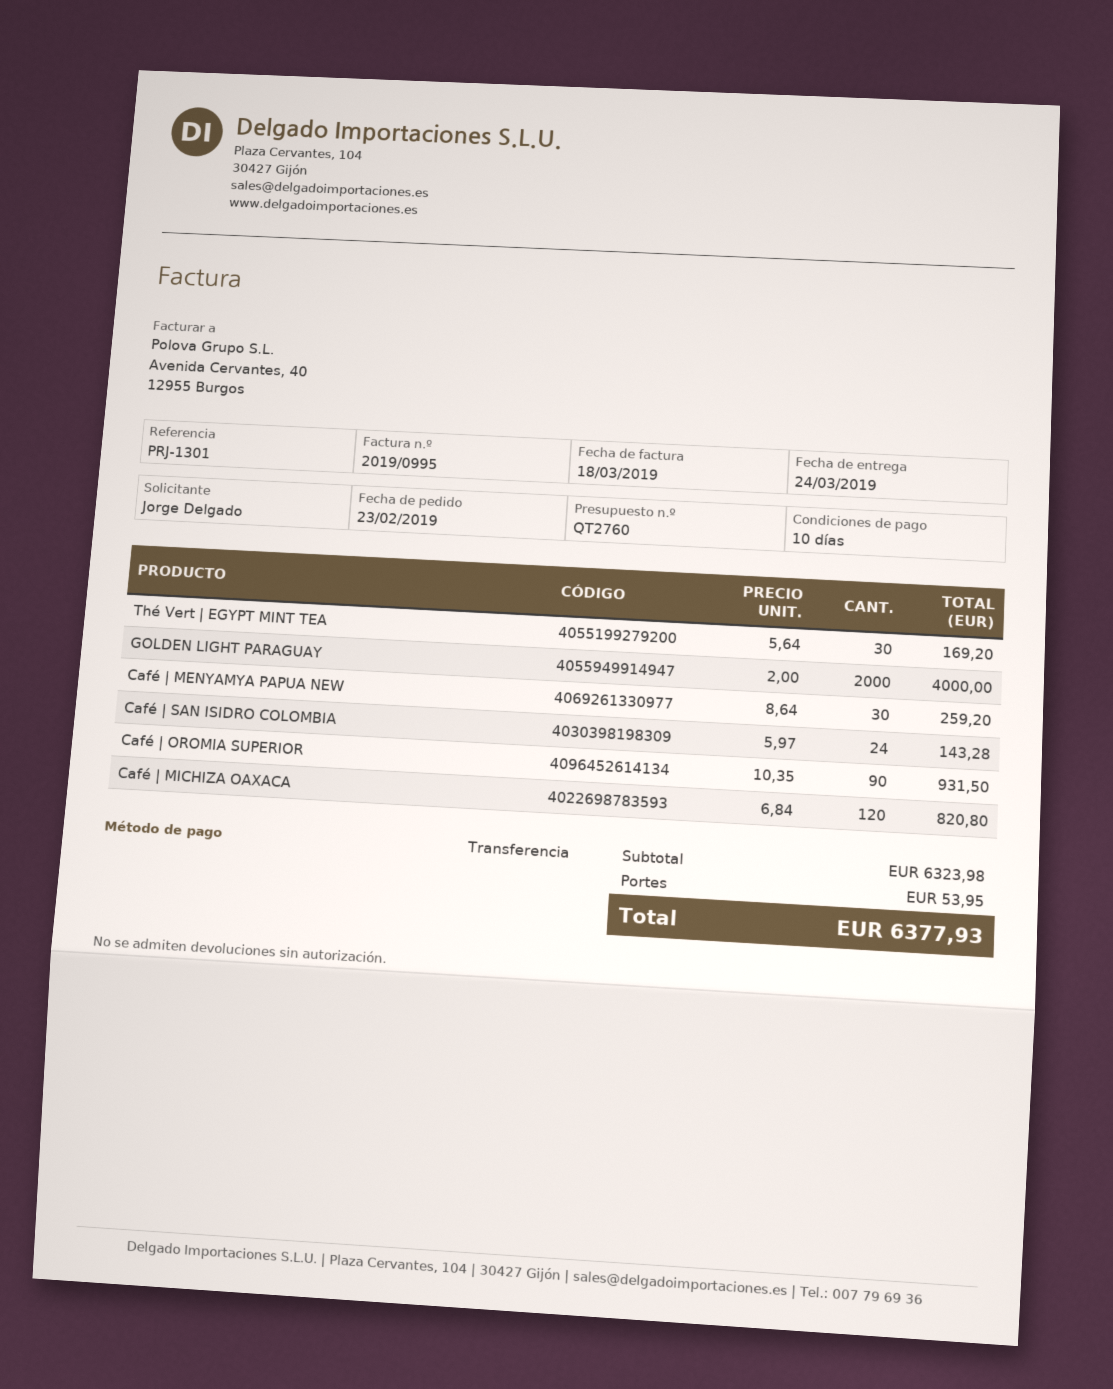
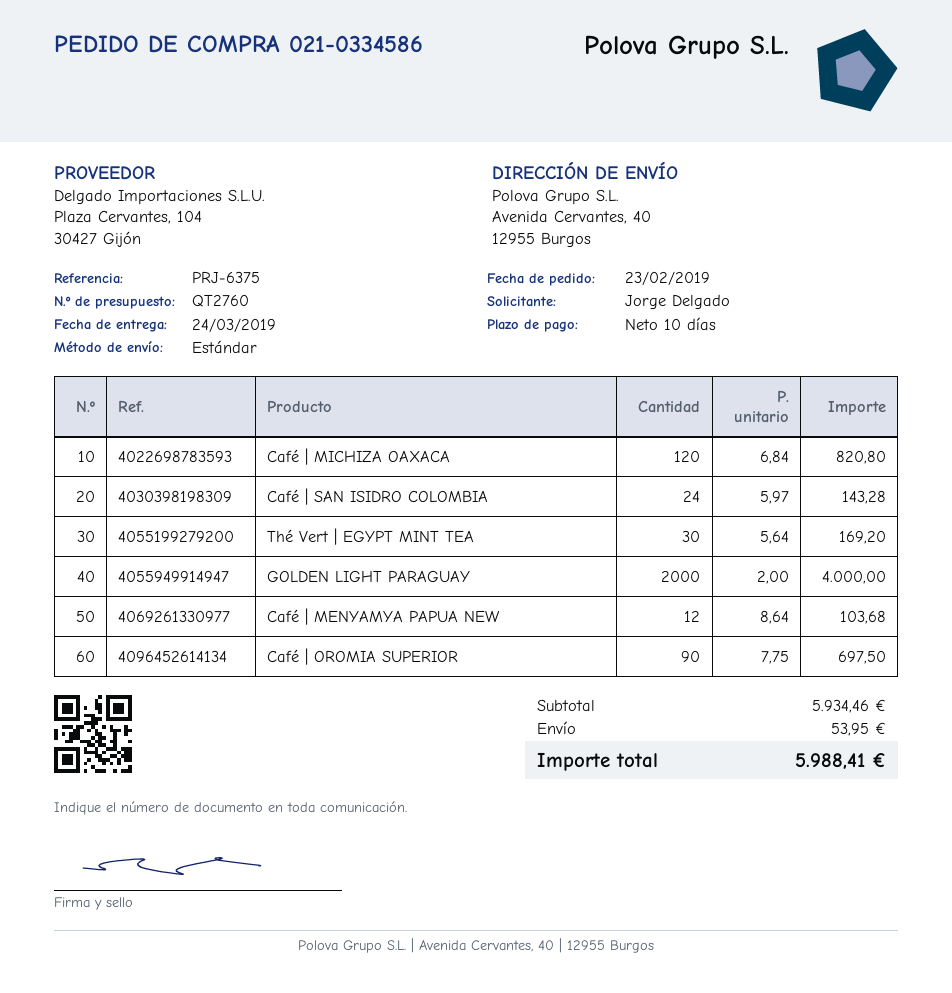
reference: PRJ-1301 -> PRJ-6375
Café | MENYAMYA PAPUA NEW: 30 x 8.64 = 259.20 -> 12 x 8.64 = 103.68
Café | OROMIA SUPERIOR: 90 x 10.35 = 931.50 -> 90 x 7.75 = 697.50
subtotal: 6323.98 -> 5934.46
total: 6377.93 -> 5988.41

